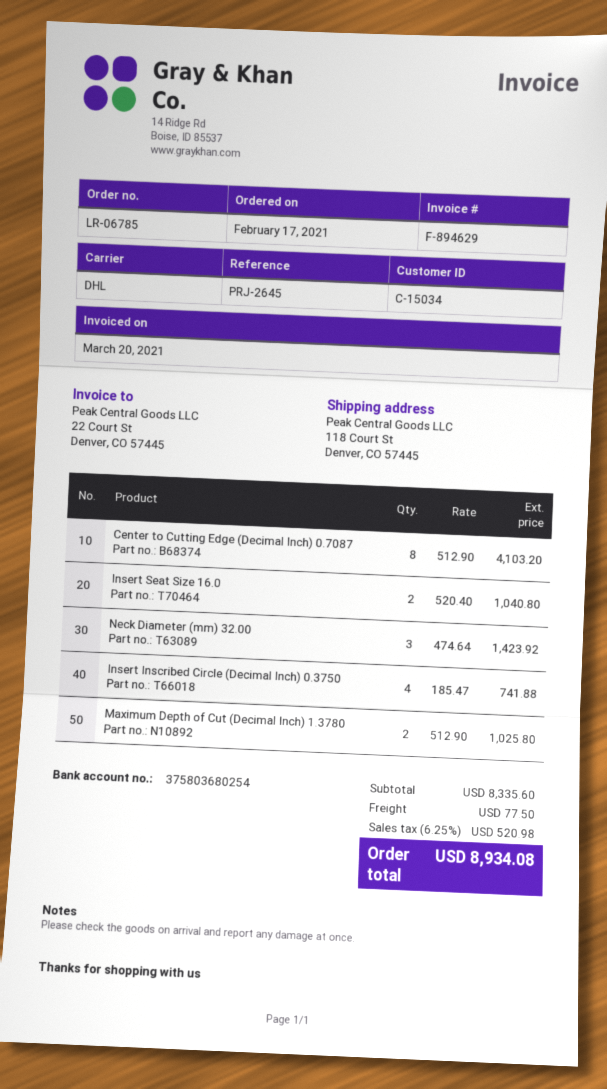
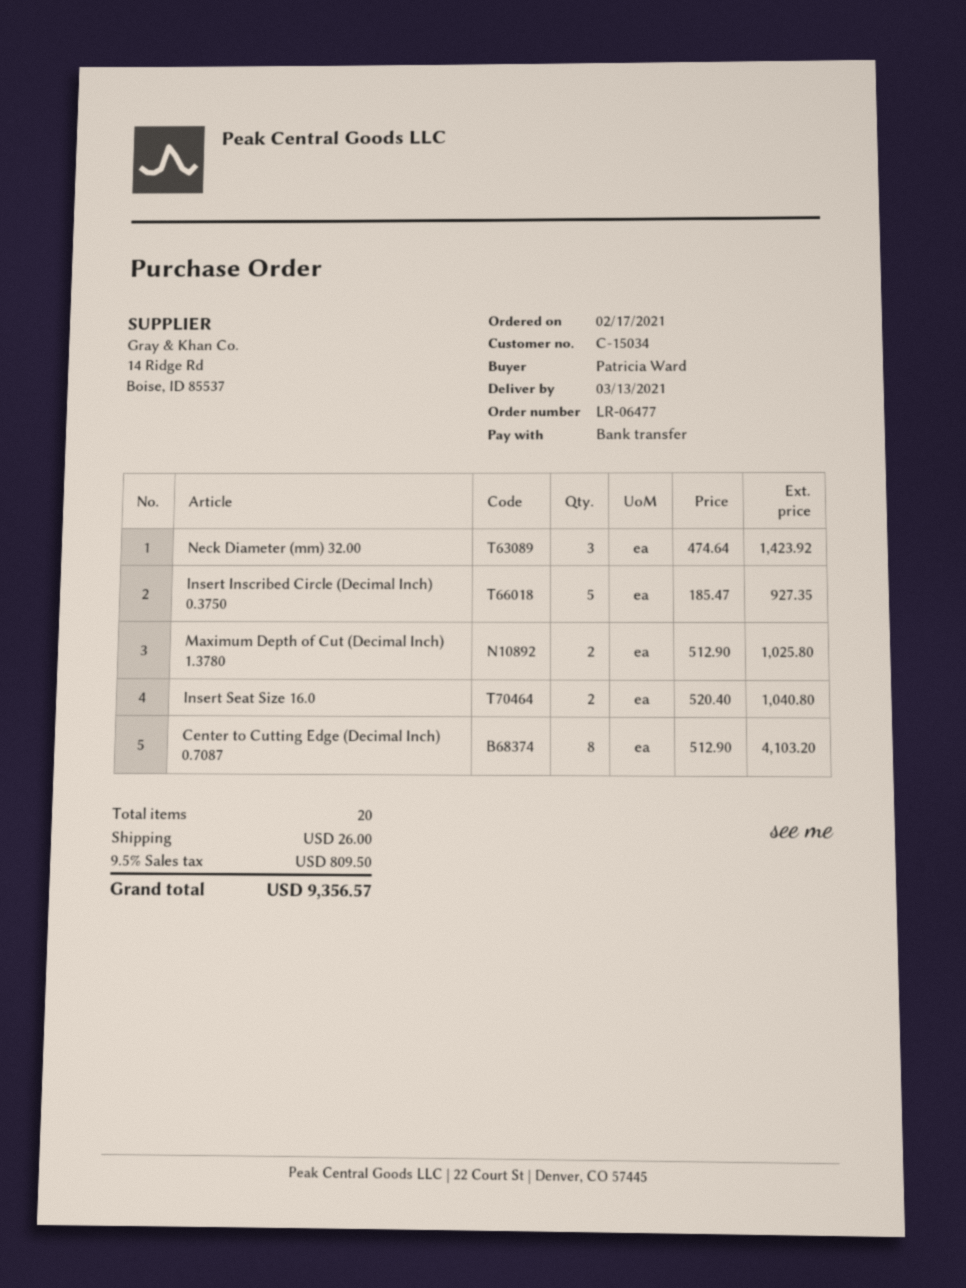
order number: LR-06785 -> LR-06477
Insert Inscribed Circle (Decimal Inch) 0.3750: 4 x 185.47 = 741.88 -> 5 x 185.47 = 927.35
shipping: 77.50 -> 26.00
tax: 6.25% = 520.98 -> 9.5% = 809.50
total: 8934.08 -> 9356.57

